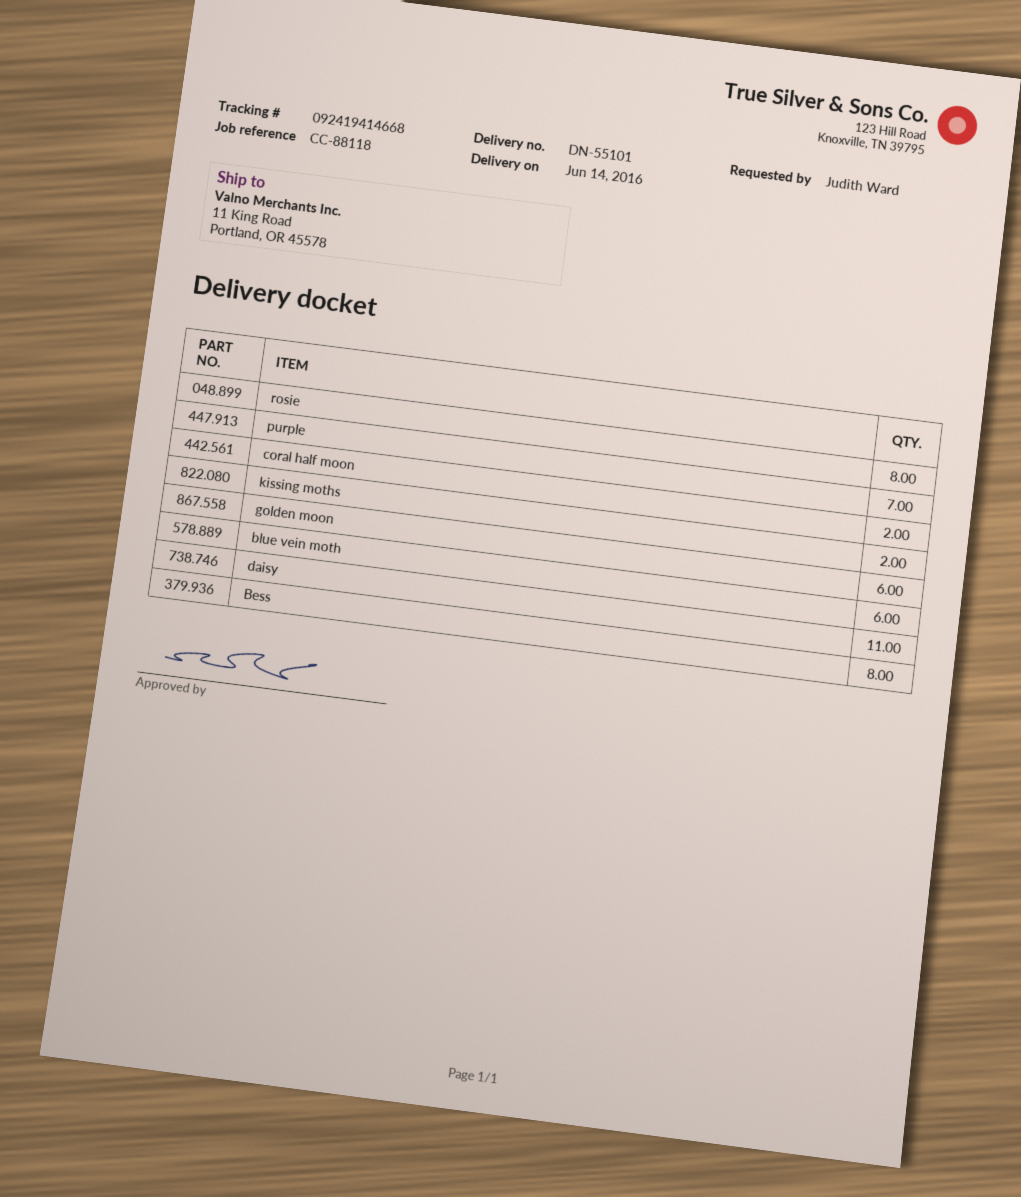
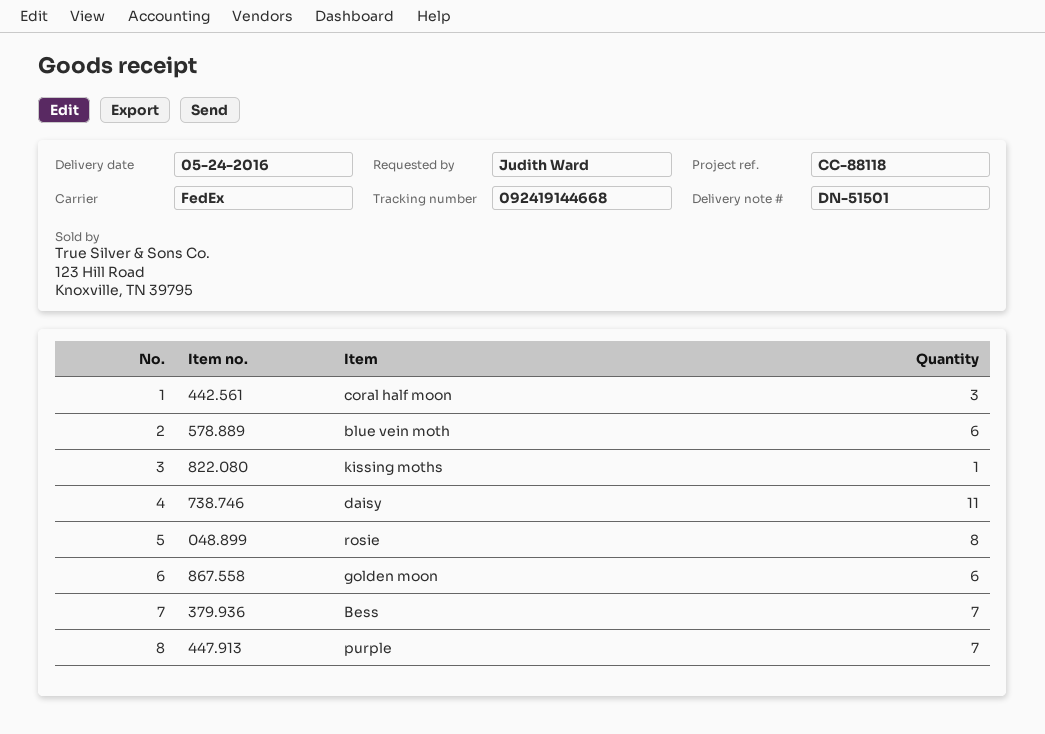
delivery note number: DN-55101 -> DN-51501
delivery date: 2016-06-14 -> 2016-05-24
tracking number: 092419414668 -> 092419144668
coral half moon: 2 -> 3
kissing moths: 2 -> 1
Bess: 8 -> 7

